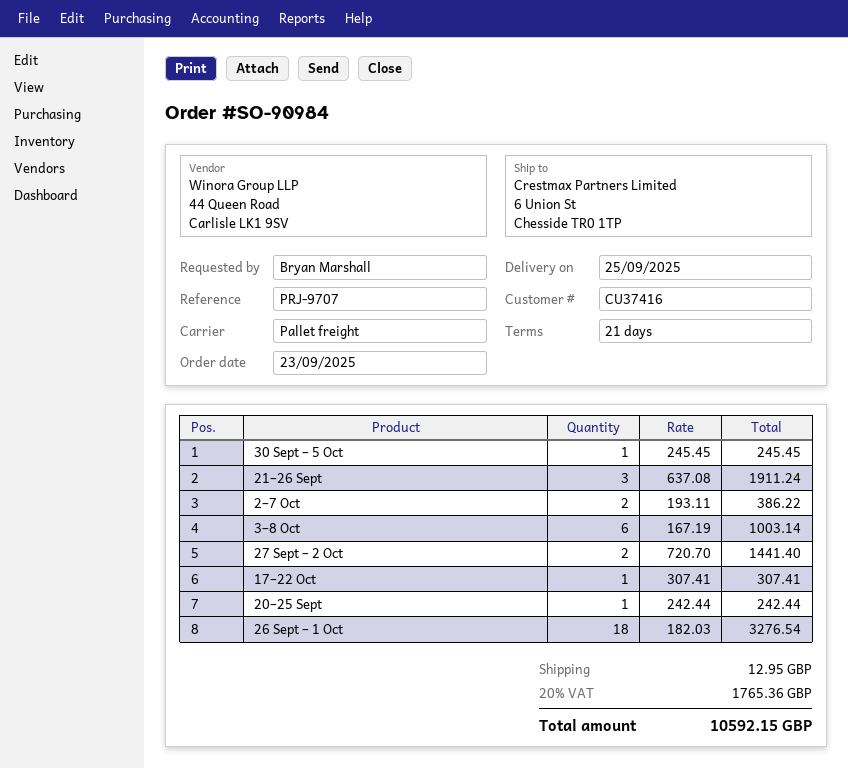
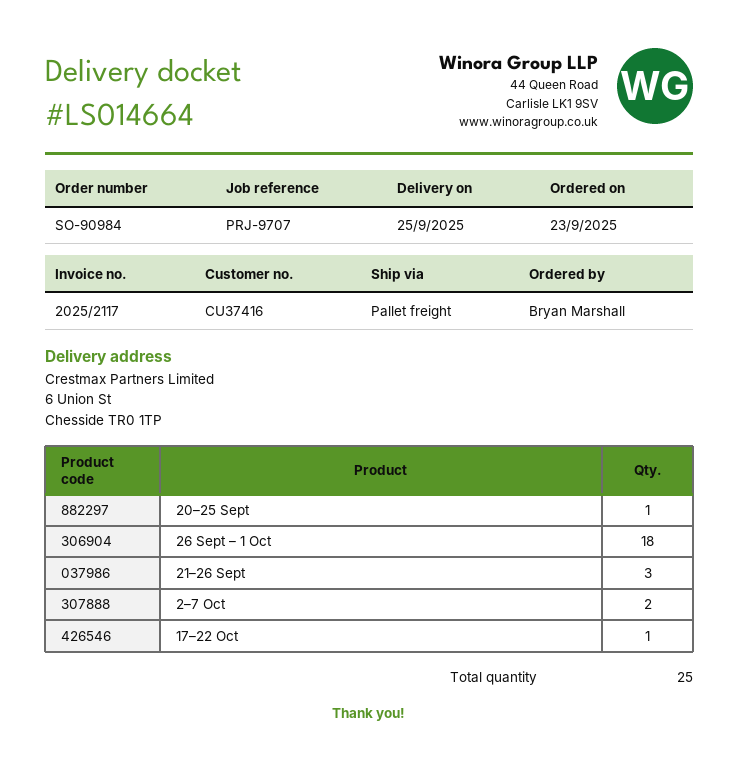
30 Sept – 5 Oct: 1 -> none
3–8 Oct: 6 -> none
27 Sept – 2 Oct: 2 -> none

